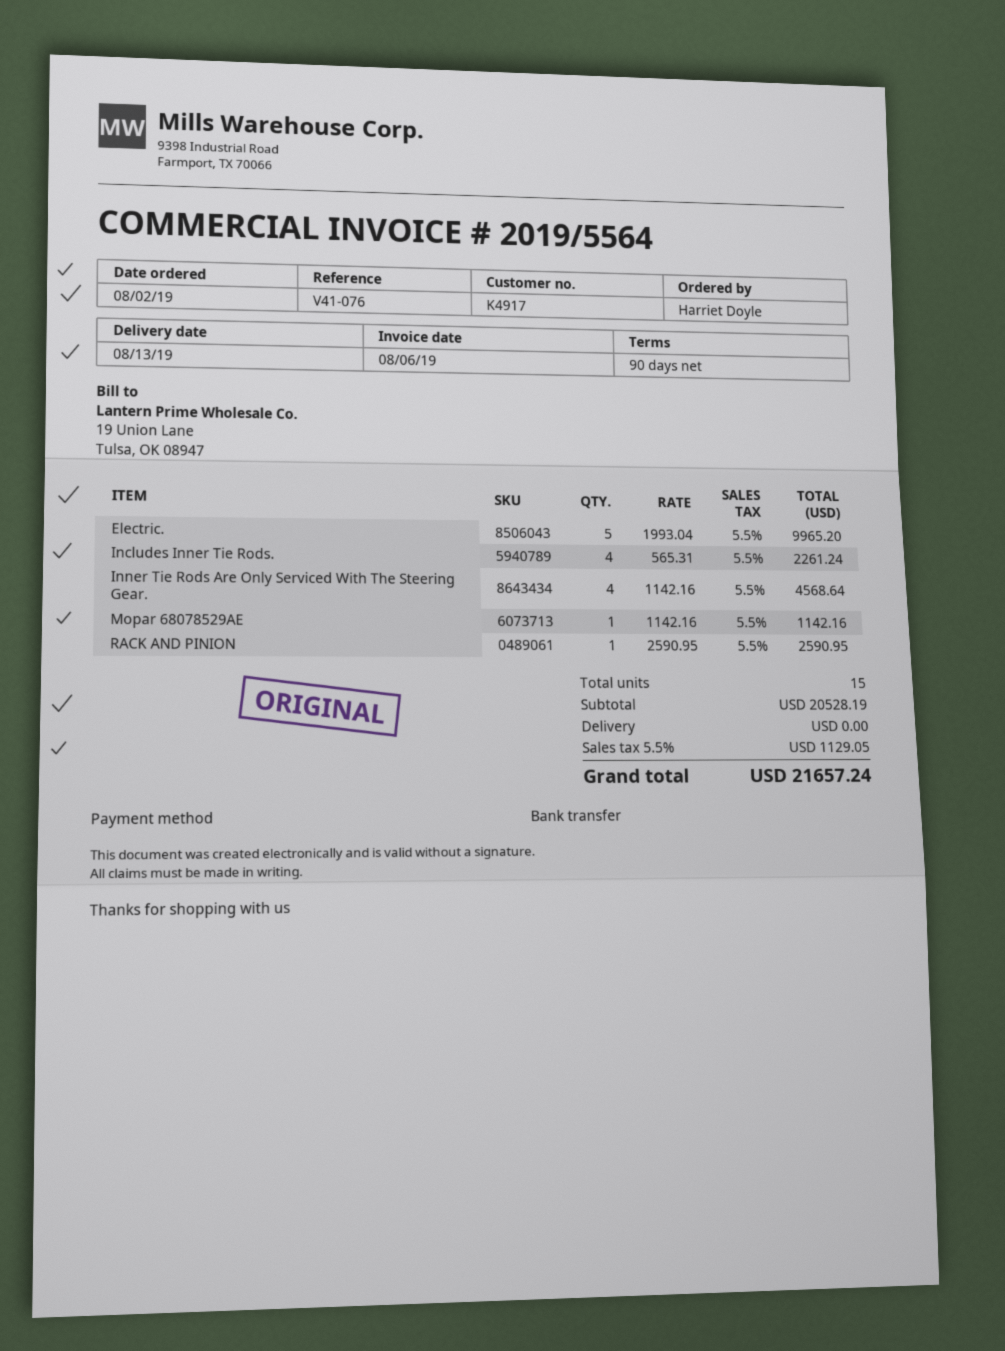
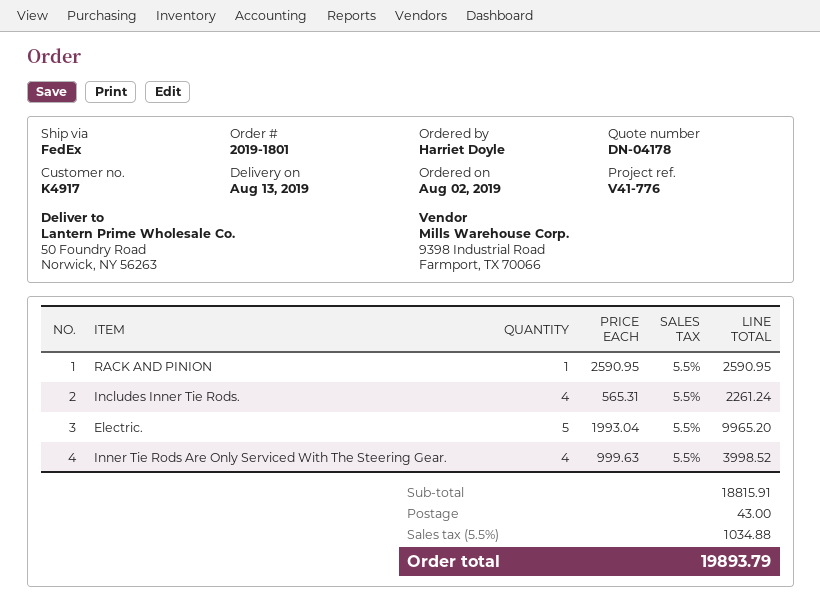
reference: V41-076 -> V41-776
Inner Tie Rods Are Only Serviced With The Steering Gear.: 4 x 1142.16 = 4568.64 -> 4 x 999.63 = 3998.52
Mopar 68078529AE: 1 x 1142.16 = 1142.16 -> none
subtotal: 20528.19 -> 18815.91
shipping: 0.00 -> 43.00
tax: 5.5% = 1129.05 -> 5.5% = 1034.88
total: 21657.24 -> 19893.79

